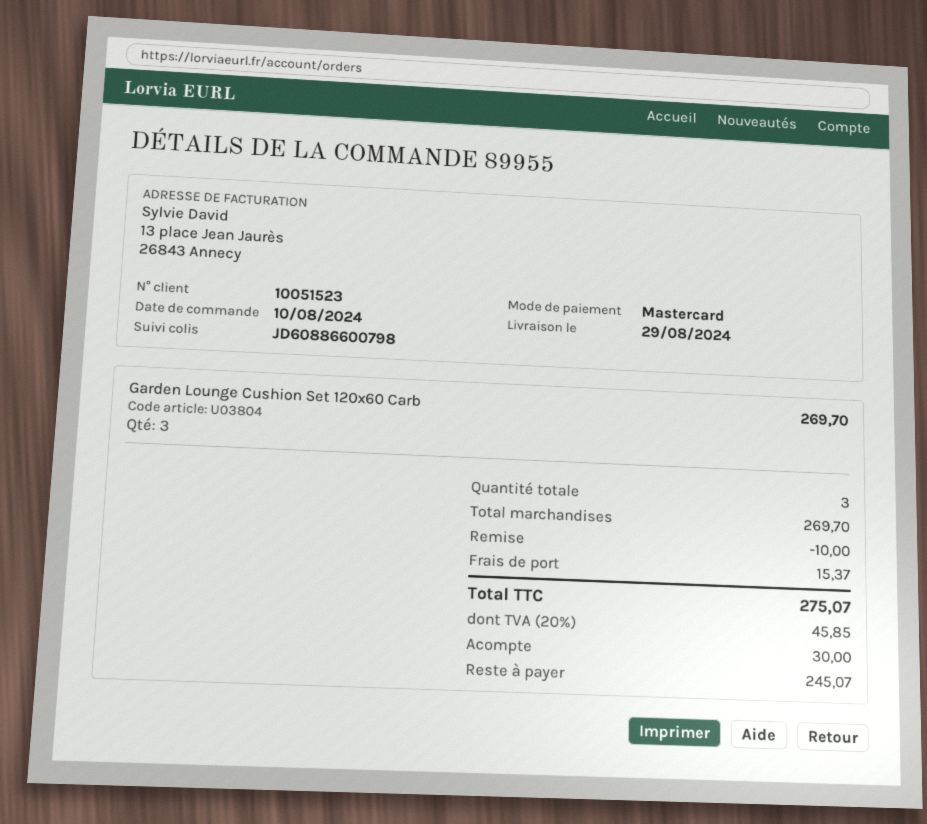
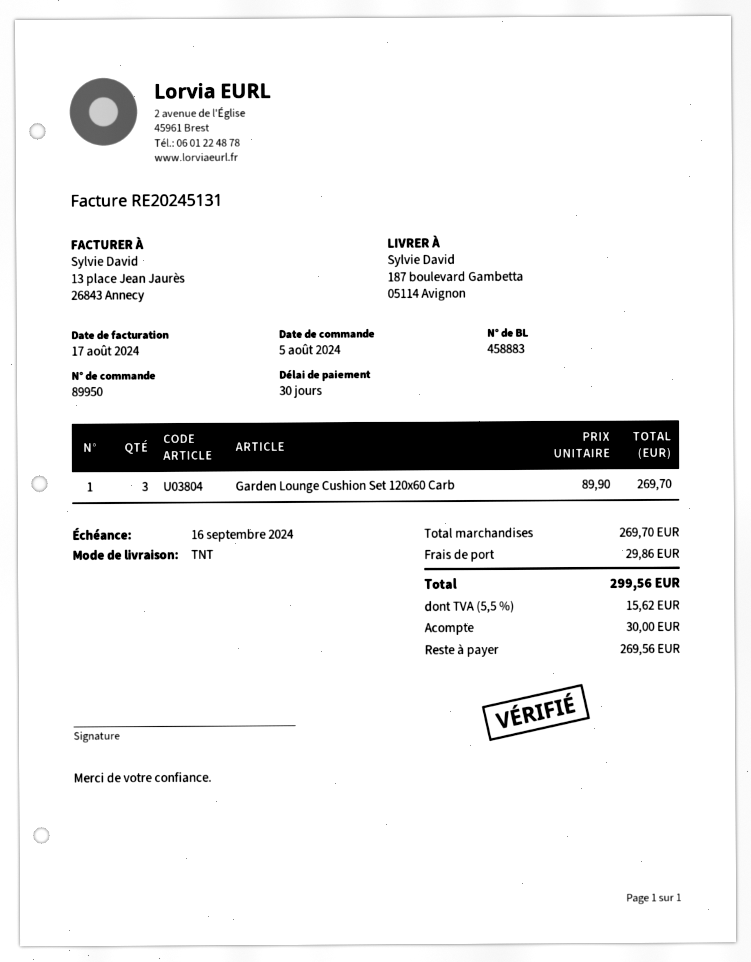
order number: 89955 -> 89950
order date: 2024-08-10 -> 2024-08-05
discount: 10.00 -> none
shipping: 15.37 -> 29.86
tax: 20% = 45.85 -> 5.5% = 15.62
total: 275.07 -> 299.56
balance: 245.07 -> 269.56

